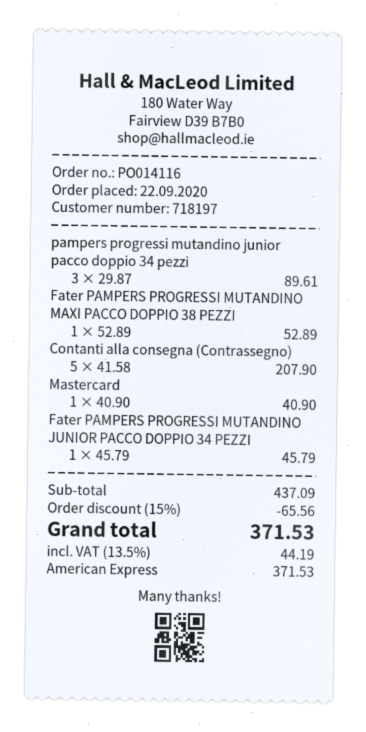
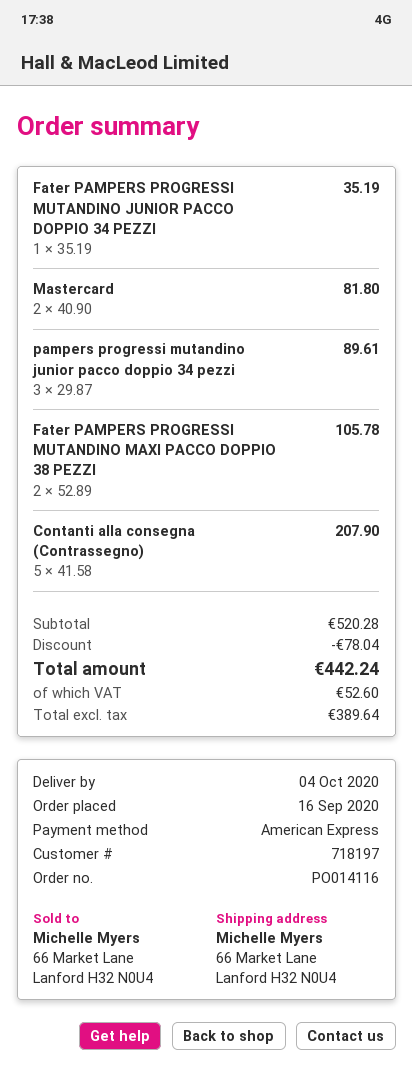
order date: 2020-09-22 -> 2020-09-16
Fater PAMPERS PROGRESSI MUTANDINO MAXI PACCO DOPPIO 38 PEZZI: 1 x 52.89 = 52.89 -> 2 x 52.89 = 105.78
Mastercard: 1 x 40.90 = 40.90 -> 2 x 40.90 = 81.80
Fater PAMPERS PROGRESSI MUTANDINO JUNIOR PACCO DOPPIO 34 PEZZI: 1 x 45.79 = 45.79 -> 1 x 35.19 = 35.19
subtotal: 437.09 -> 520.28
discount: 65.56 -> 78.04
tax: 44.19 -> 52.60
total: 371.53 -> 442.24

